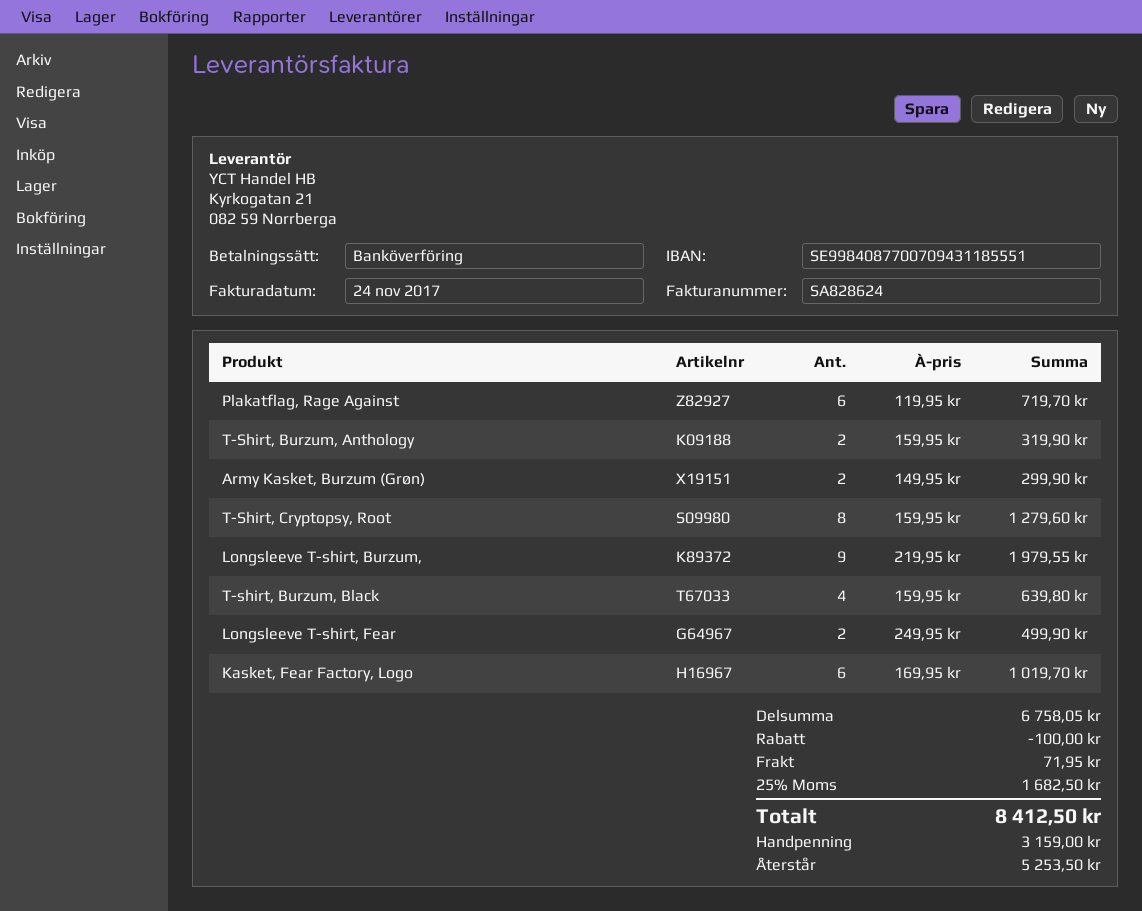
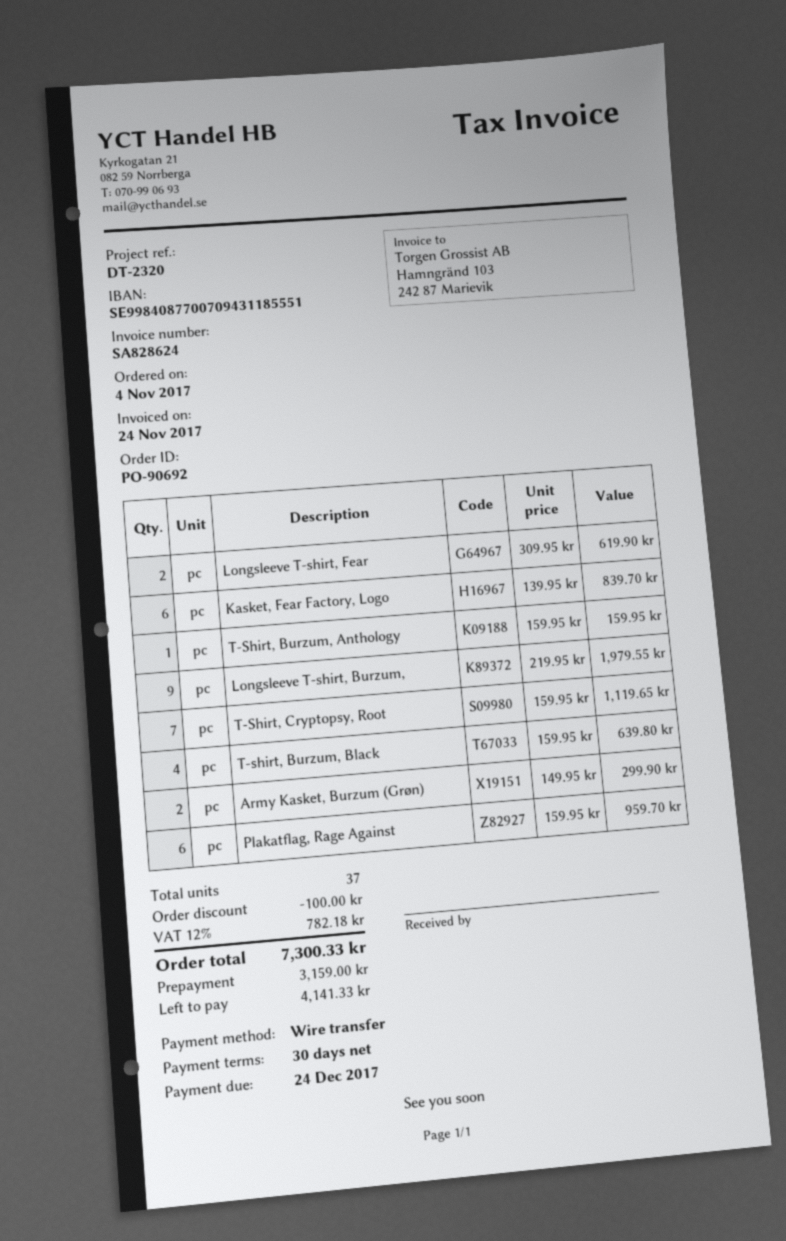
Plakatflag, Rage Against: 6 x 119.95 = 719.70 -> 6 x 159.95 = 959.70
T-Shirt, Burzum, Anthology: 2 x 159.95 = 319.90 -> 1 x 159.95 = 159.95
T-Shirt, Cryptopsy, Root: 8 x 159.95 = 1279.60 -> 7 x 159.95 = 1119.65
Longsleeve T-shirt, Fear: 2 x 249.95 = 499.90 -> 2 x 309.95 = 619.90
Kasket, Fear Factory, Logo: 6 x 169.95 = 1019.70 -> 6 x 139.95 = 839.70
shipping: 71.95 -> none
tax: 25% = 1682.50 -> 12% = 782.18
total: 8412.50 -> 7300.33
balance: 5253.50 -> 4141.33

